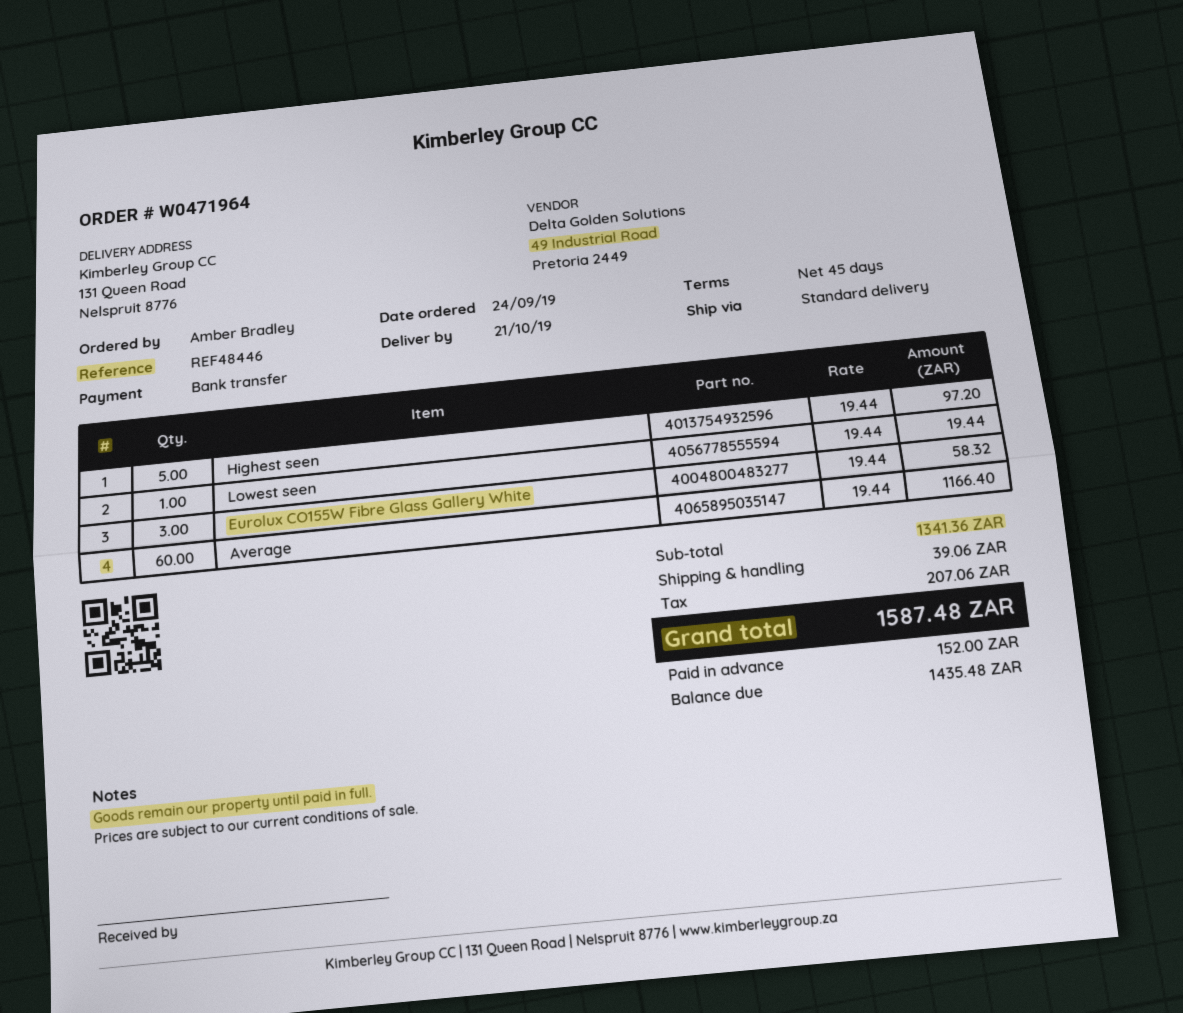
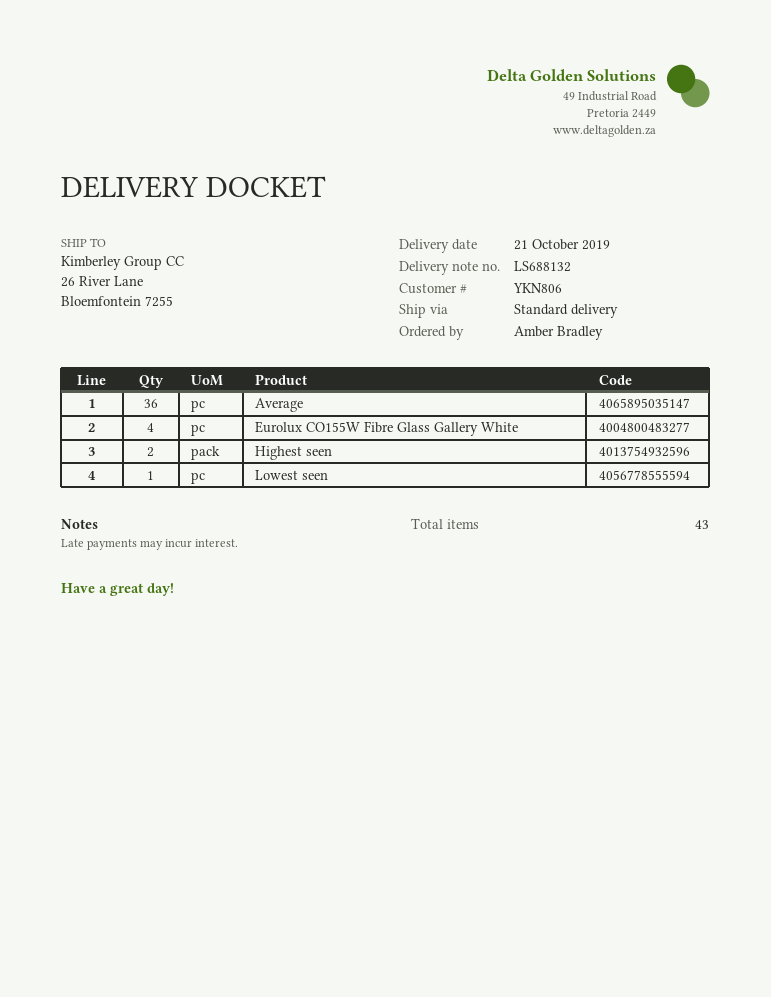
ship to: 131 Queen Road, Nelspruit 8776 -> 26 River Lane, Bloemfontein 7255
Highest seen: 5 -> 2
Eurolux CO155W Fibre Glass Gallery White: 3 -> 4
Average: 60 -> 36

